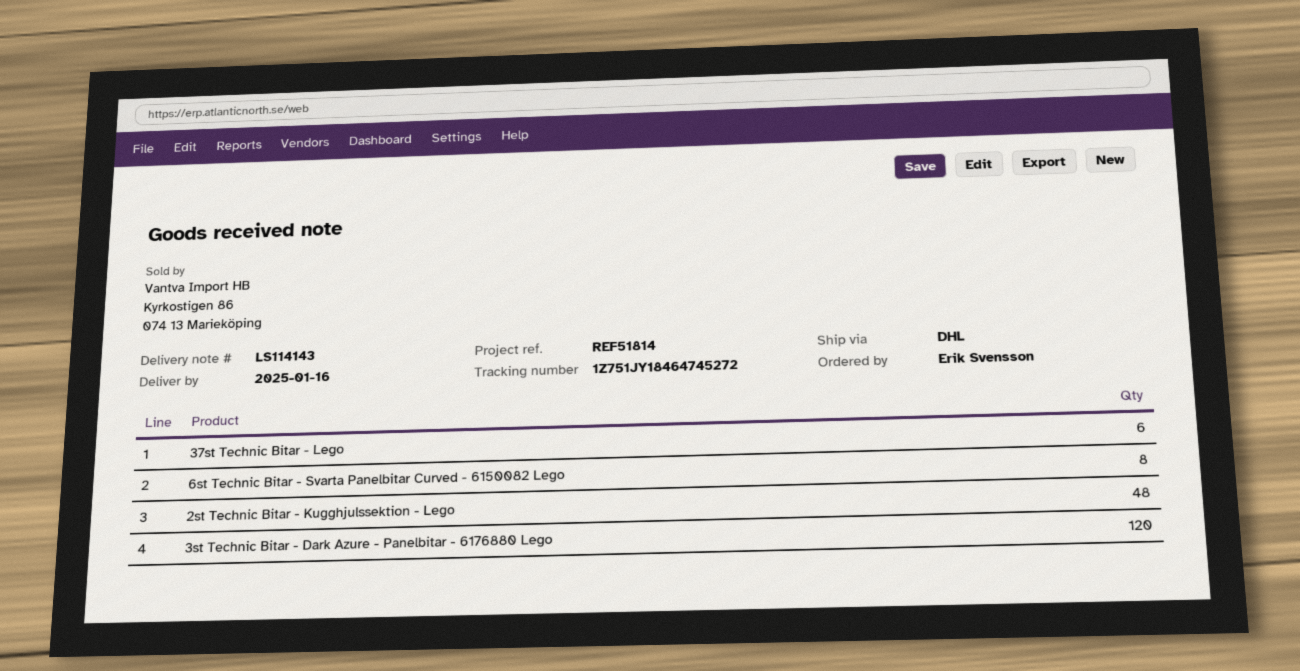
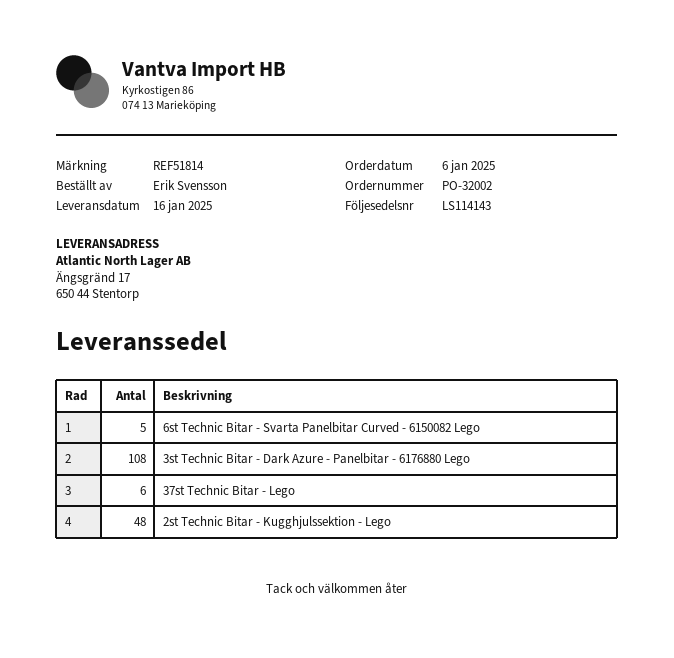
6st Technic Bitar - Svarta Panelbitar Curved - 6150082 Lego: 8 -> 5
3st Technic Bitar - Dark Azure - Panelbitar - 6176880 Lego: 120 -> 108

